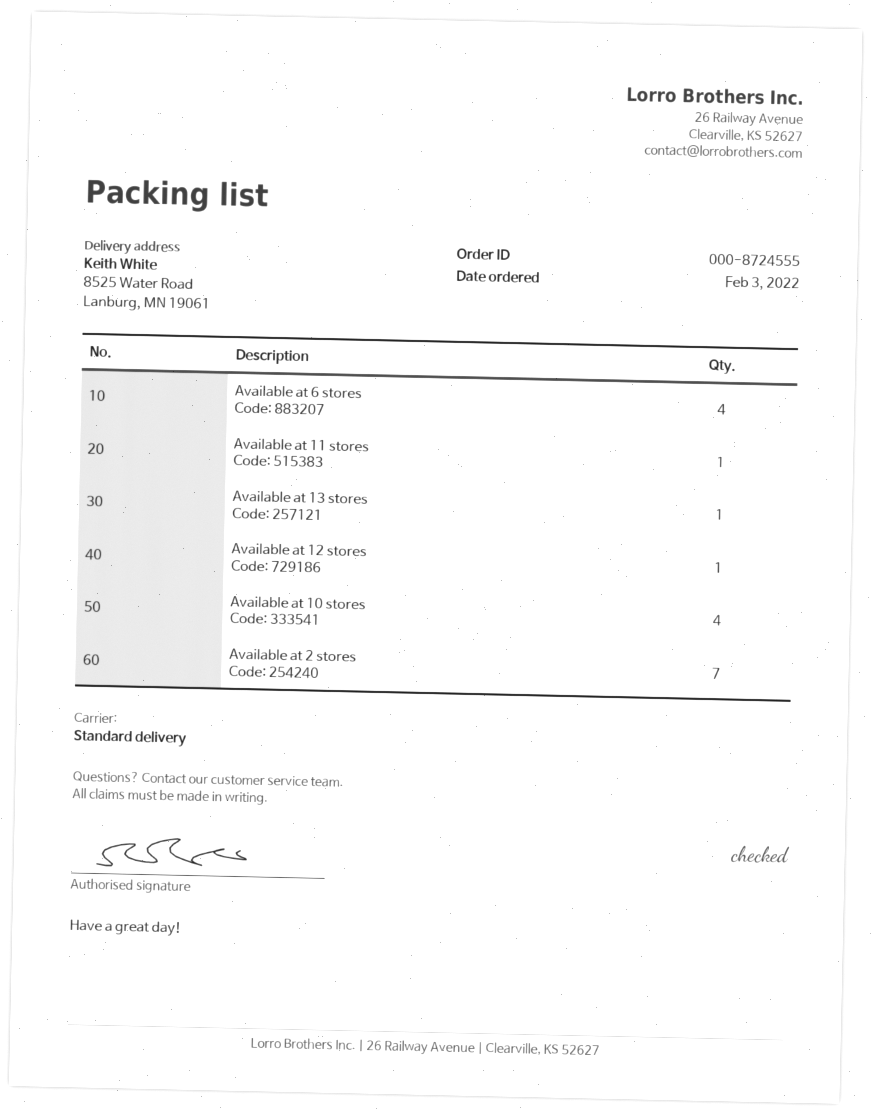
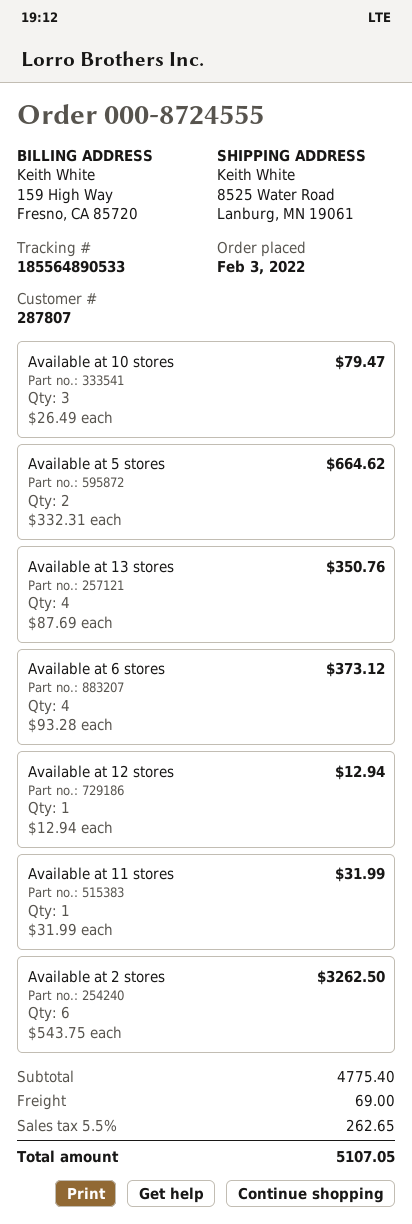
Available at 13 stores: 1 -> 4
Available at 10 stores: 4 -> 3
Available at 2 stores: 7 -> 6
Available at 5 stores: none -> 2

